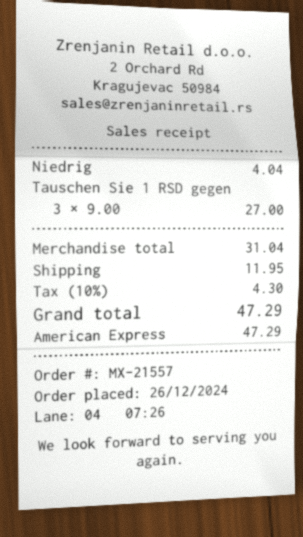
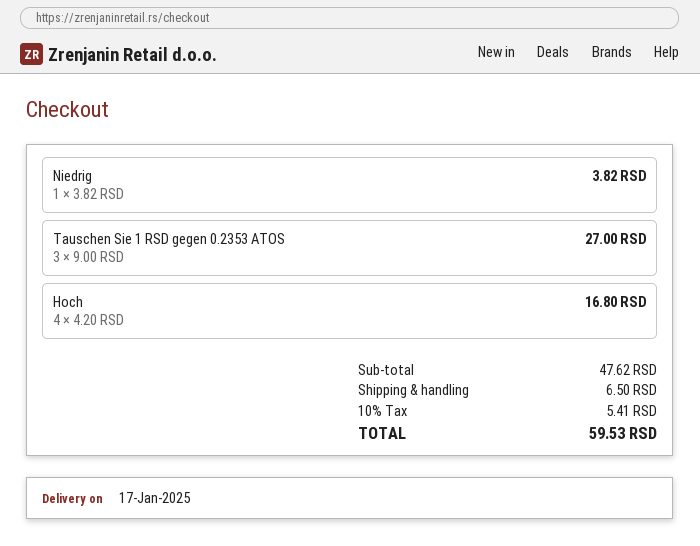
Niedrig: 1 x 4.04 = 4.04 -> 1 x 3.82 = 3.82
Hoch: none -> 4 x 4.20 = 16.80
subtotal: 31.04 -> 47.62
shipping: 11.95 -> 6.50
tax: 10% = 4.30 -> 10% = 5.41
total: 47.29 -> 59.53

